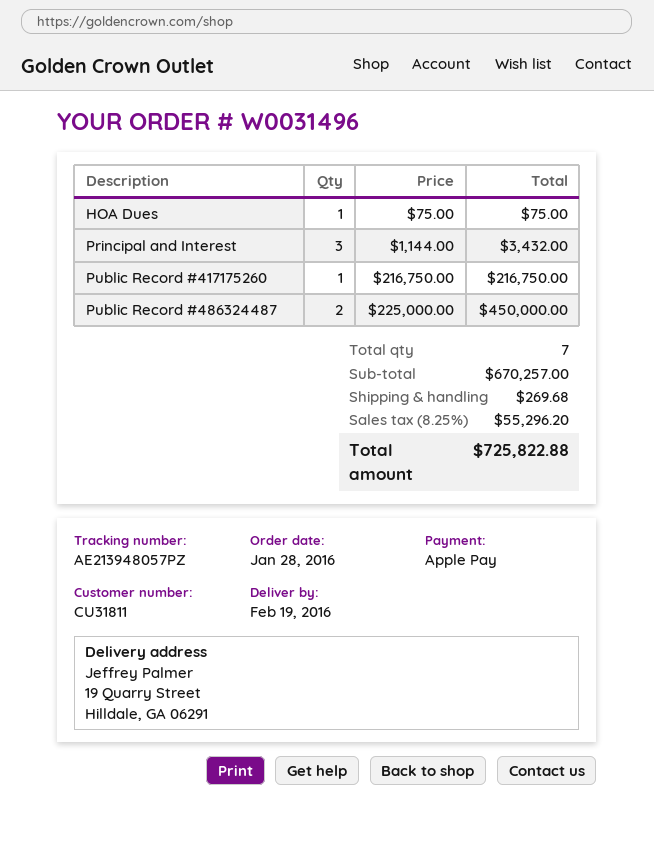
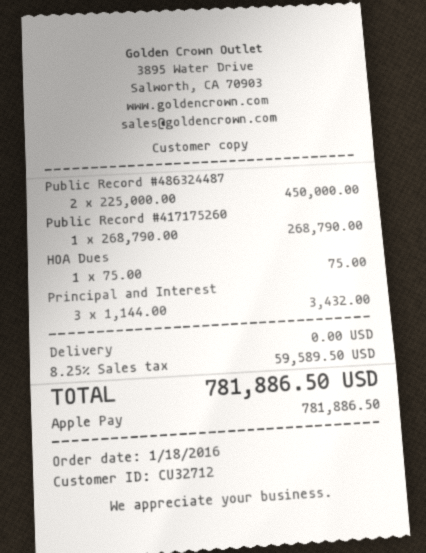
order date: 2016-01-28 -> 2016-01-18
customer number: CU31811 -> CU32712
Public Record #417175260: 1 x 216750.00 = 216750.00 -> 1 x 268790.00 = 268790.00
shipping: 269.68 -> 0.00
tax: 8.25% = 55296.20 -> 8.25% = 59589.50
total: 725822.88 -> 781886.50

